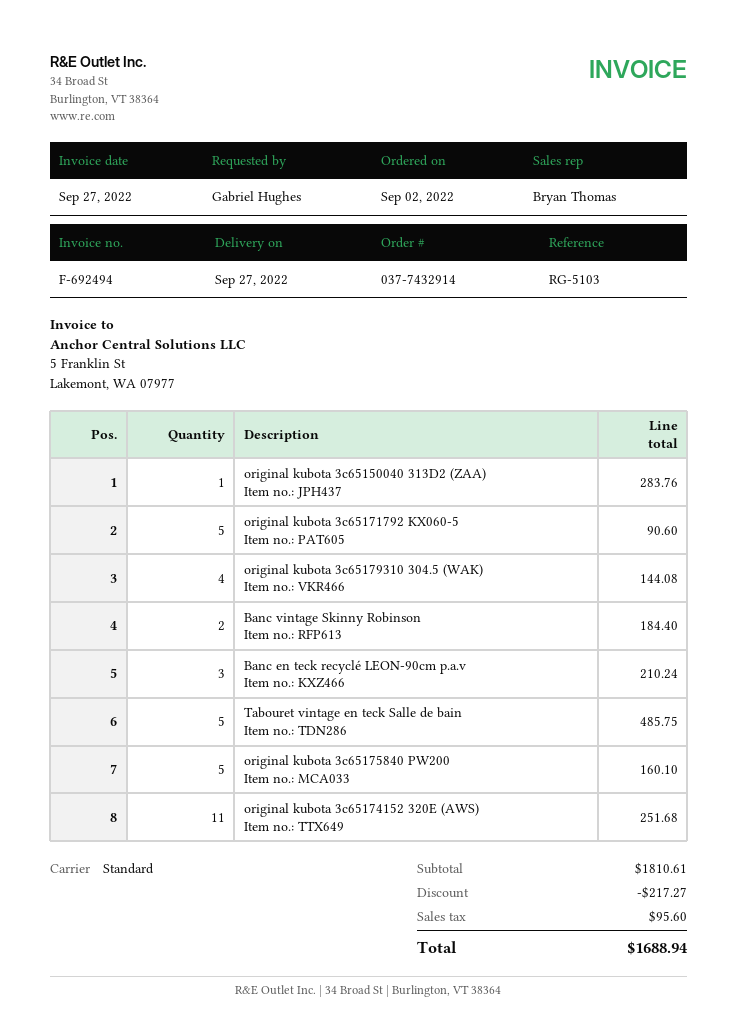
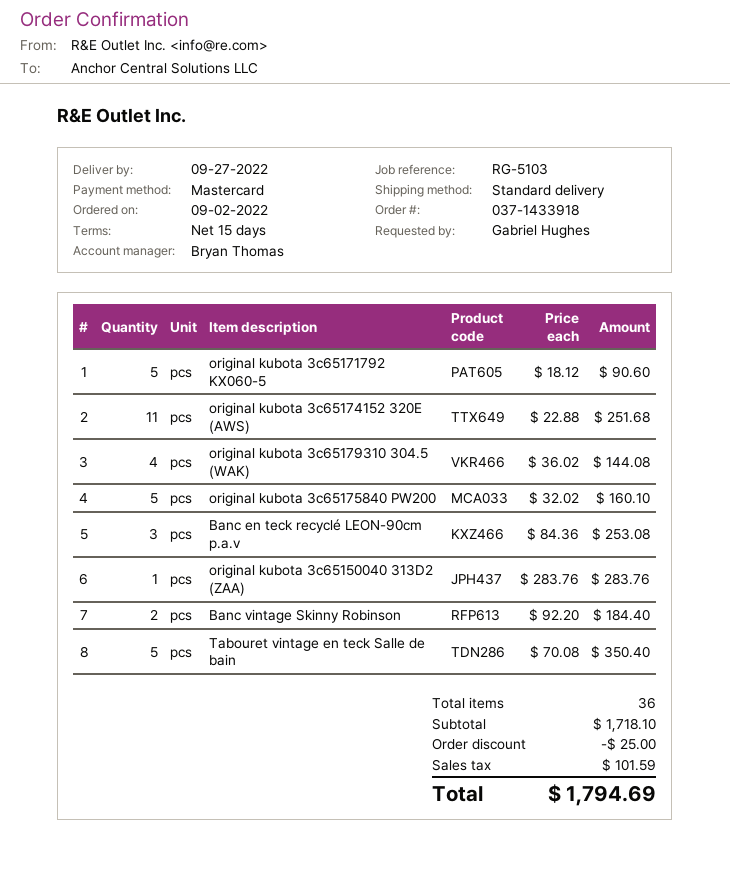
order number: 037-7432914 -> 037-1433918
Banc en teck recyclé LEON-90cm p.a.v: 3 for 210.24 -> 3 for 253.08
Tabouret vintage en teck Salle de bain: 5 for 485.75 -> 5 for 350.40
subtotal: 1810.61 -> 1718.10
discount: 217.27 -> 25.00
tax: 95.60 -> 101.59
total: 1688.94 -> 1794.69

